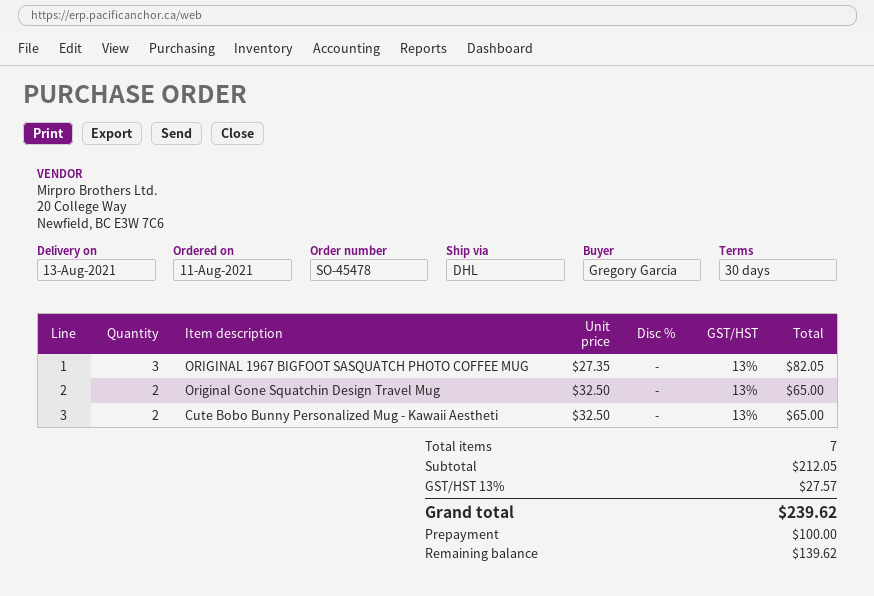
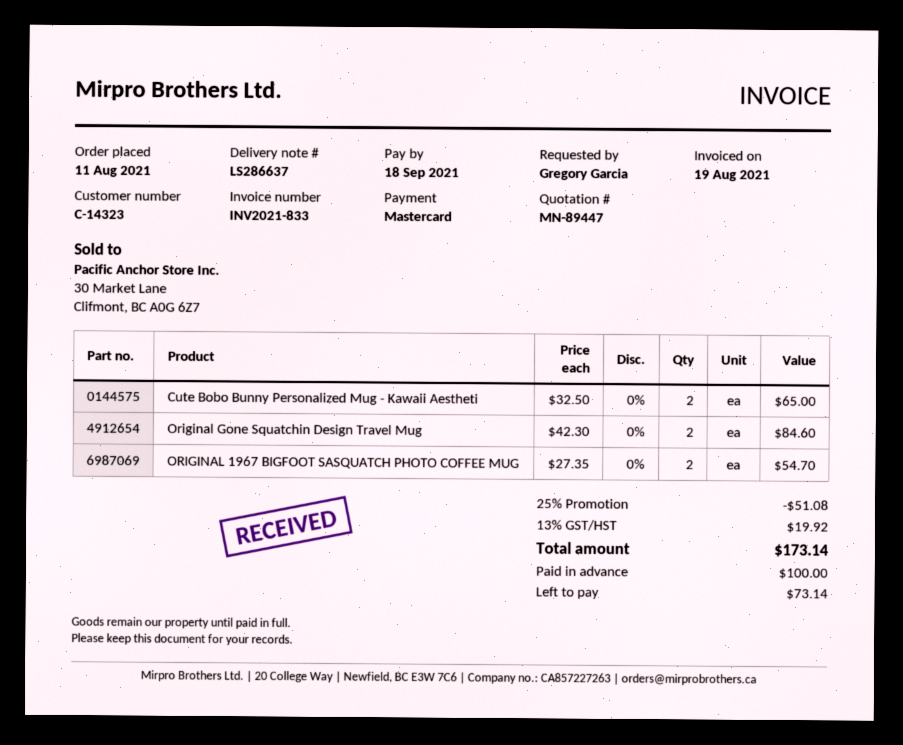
ORIGINAL 1967 BIGFOOT SASQUATCH PHOTO COFFEE MUG: 3 x 27.35 = 82.05 -> 2 x 27.35 = 54.70
Original Gone Squatchin Design Travel Mug: 2 x 32.50 = 65.00 -> 2 x 42.30 = 84.60
discount: none -> 25% = 51.08
tax: 13% = 27.57 -> 13% = 19.92
total: 239.62 -> 173.14
balance: 139.62 -> 73.14

